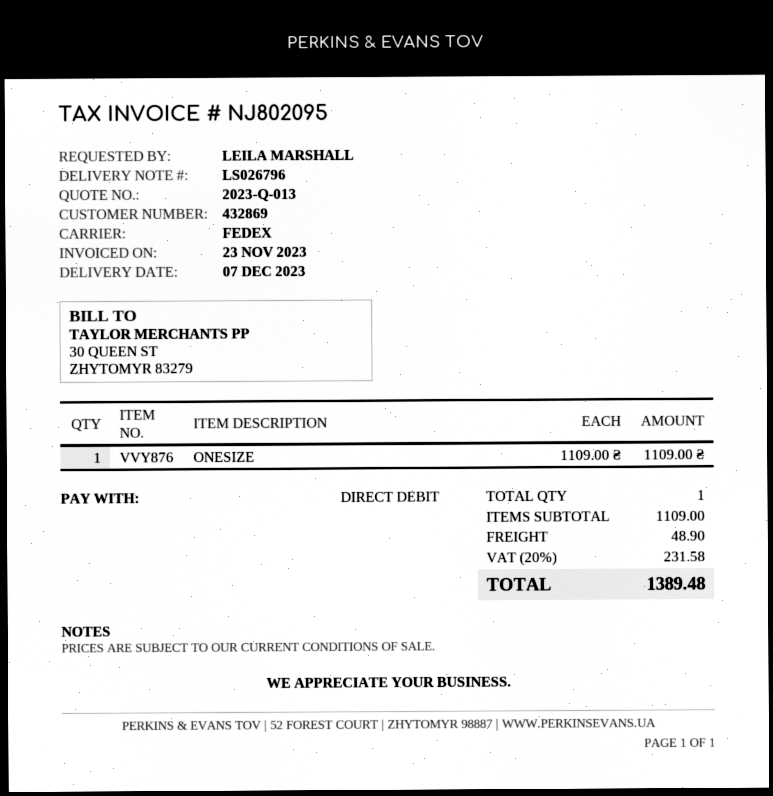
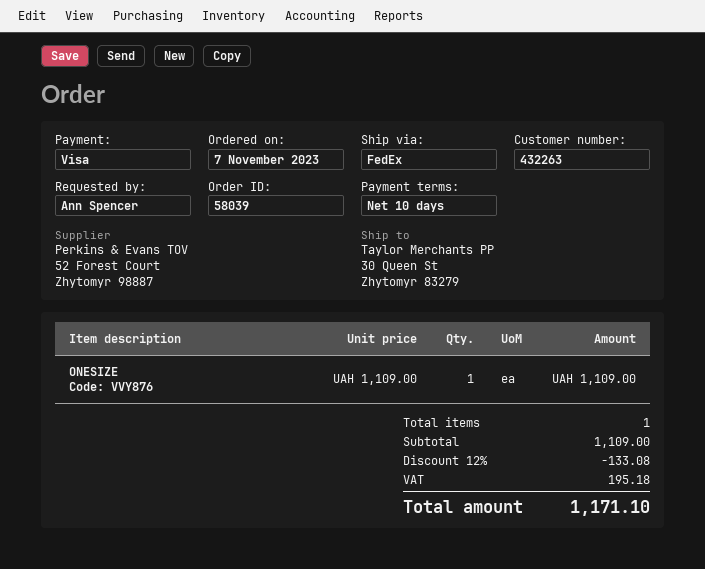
customer number: 432869 -> 432263
ordered by: LEILA MARSHALL -> Ann Spencer
payment method: direct debit -> Visa
discount: none -> 12% = 133.08
shipping: 48.90 -> none
tax: 231.58 -> 195.18
total: 1389.48 -> 1171.10

